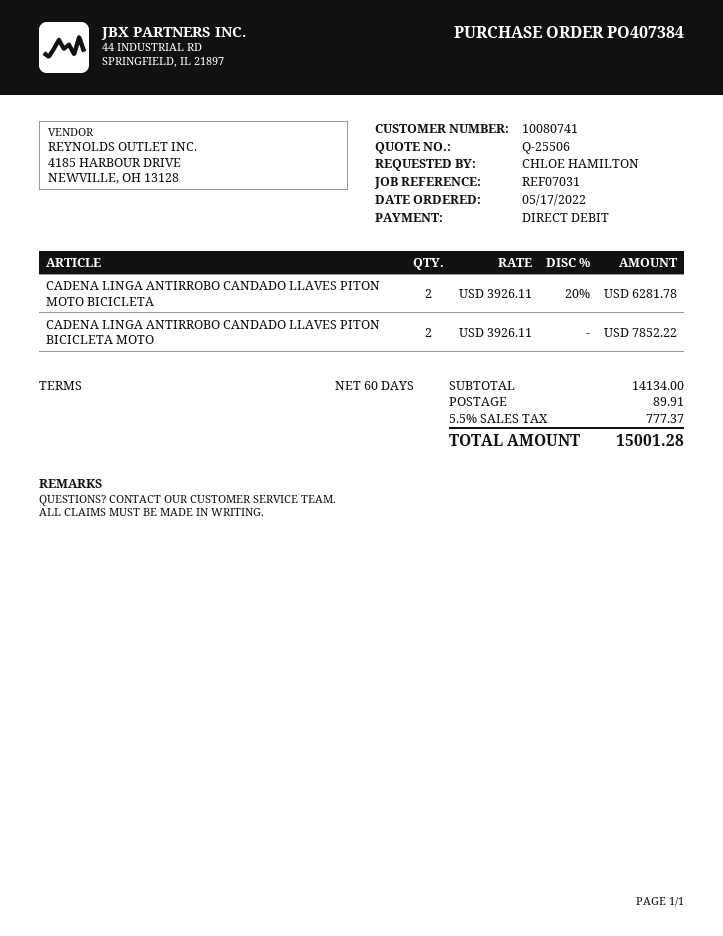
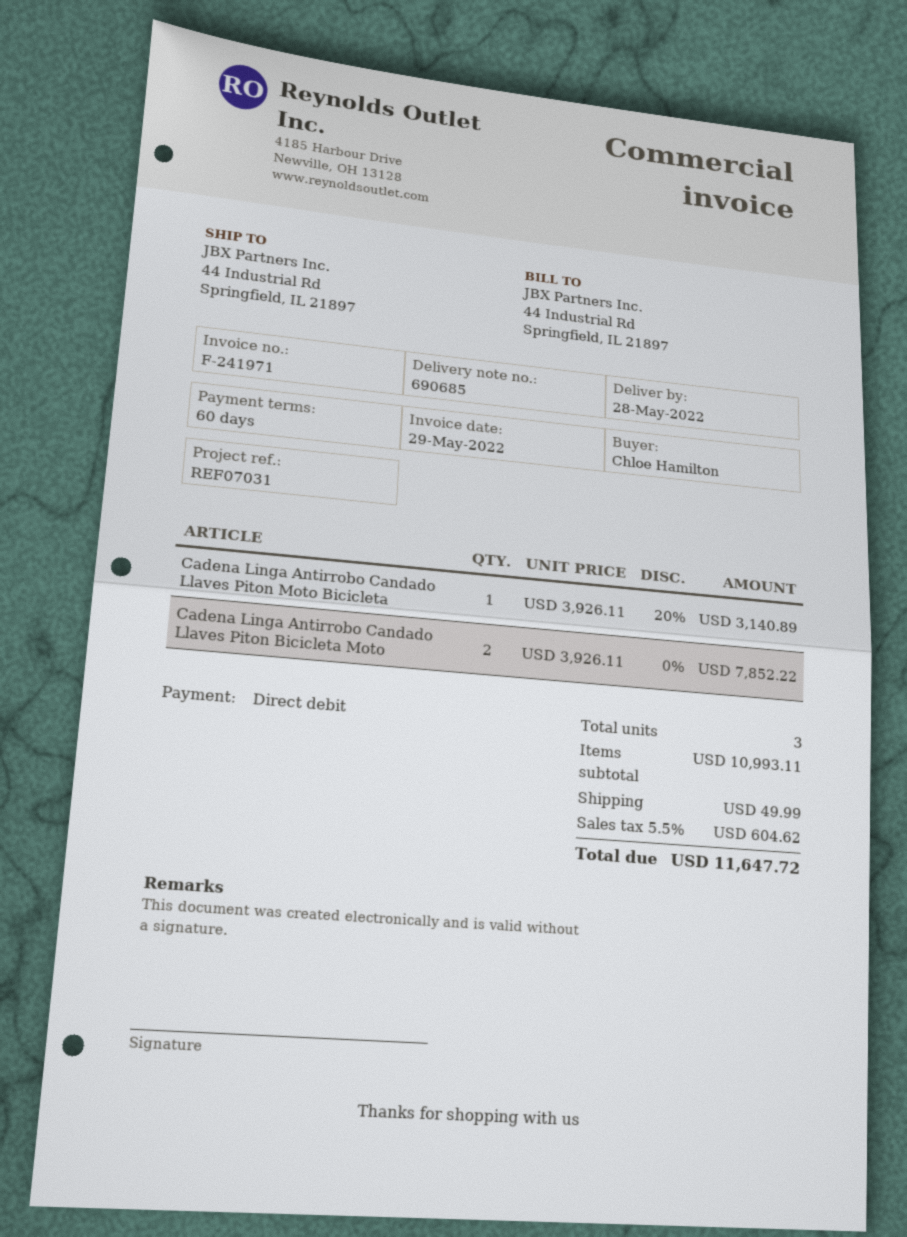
CADENA LINGA ANTIRROBO CANDADO LLAVES PITON MOTO BICICLETA: 2 x 3926.11 - 20% = 6281.78 -> 1 x 3926.11 - 20% = 3140.89
subtotal: 14134.00 -> 10993.11
shipping: 89.91 -> 49.99
tax: 5.5% = 777.37 -> 5.5% = 604.62
total: 15001.28 -> 11647.72

